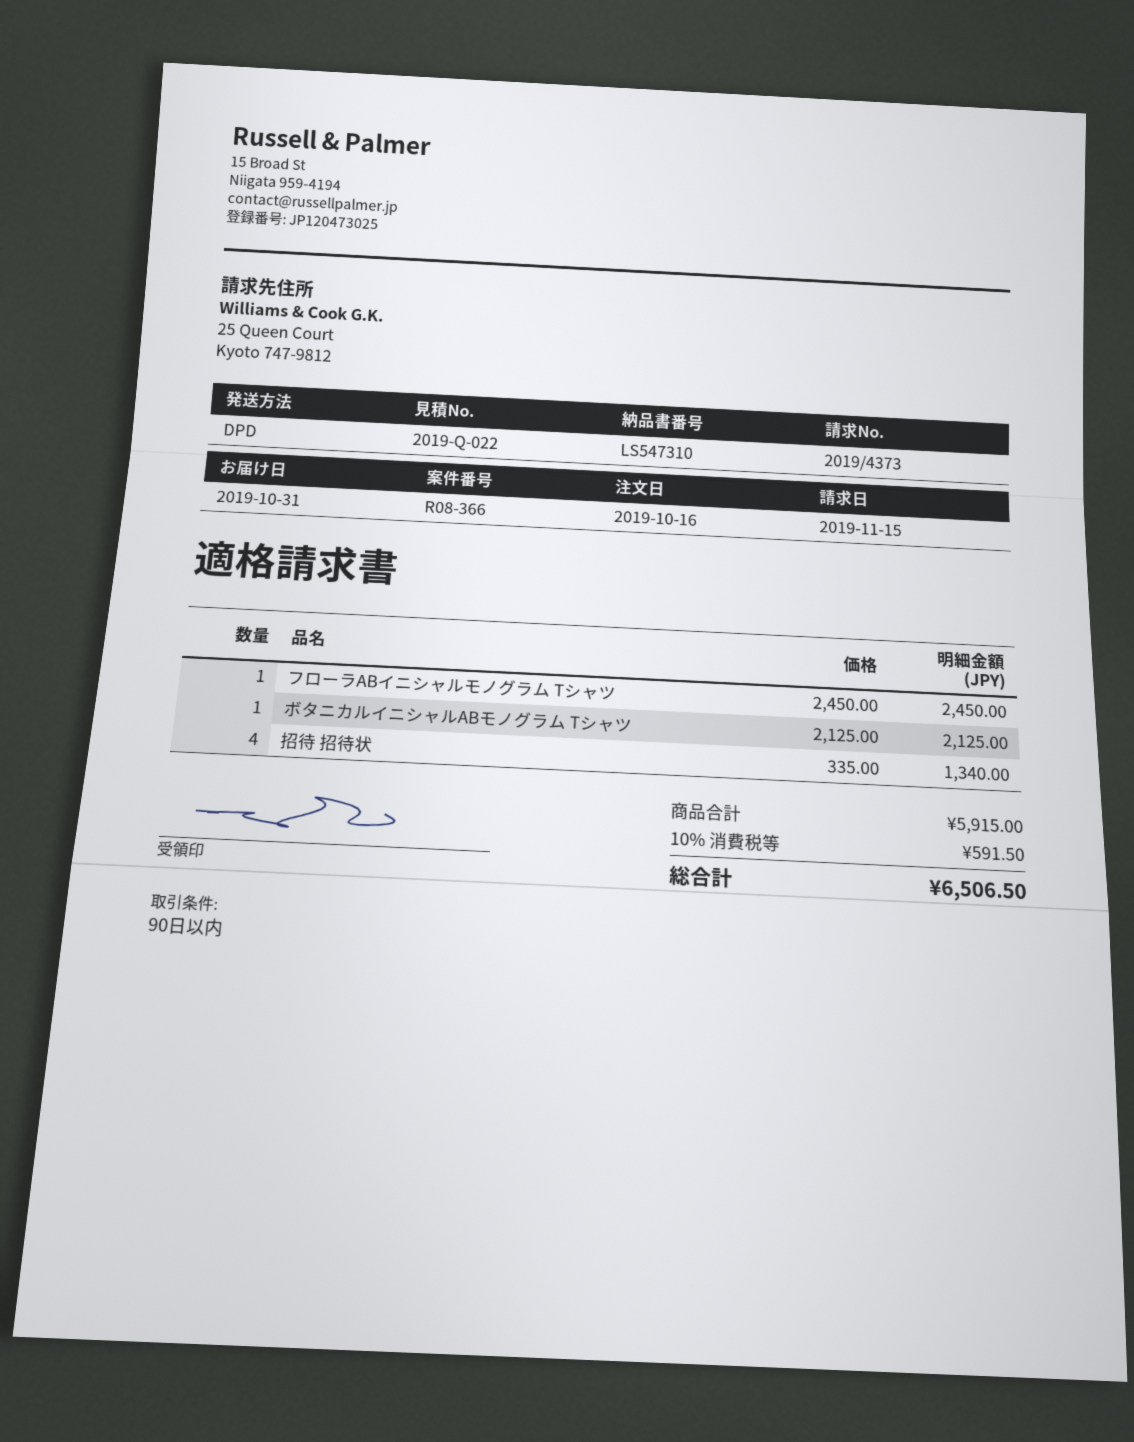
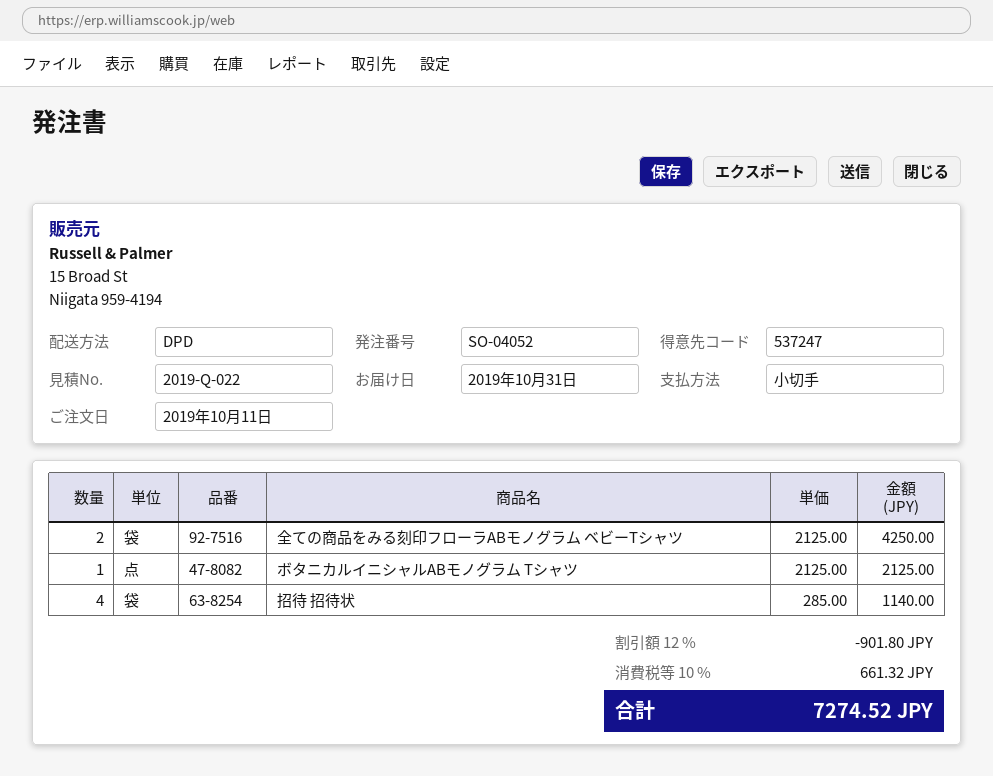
order date: 2019-10-16 -> 2019-10-11
フローラABイニシャルモノグラム Tシャツ: 1 x 2450.00 = 2450.00 -> none
招待 招待状: 4 x 335.00 = 1340.00 -> 4 x 285.00 = 1140.00
全ての商品をみる刻印フローラABモノグラム ベビーTシャツ: none -> 2 x 2125.00 = 4250.00
discount: none -> 12% = 901.80
tax: 10% = 591.50 -> 10% = 661.32
total: 6506.50 -> 7274.52

